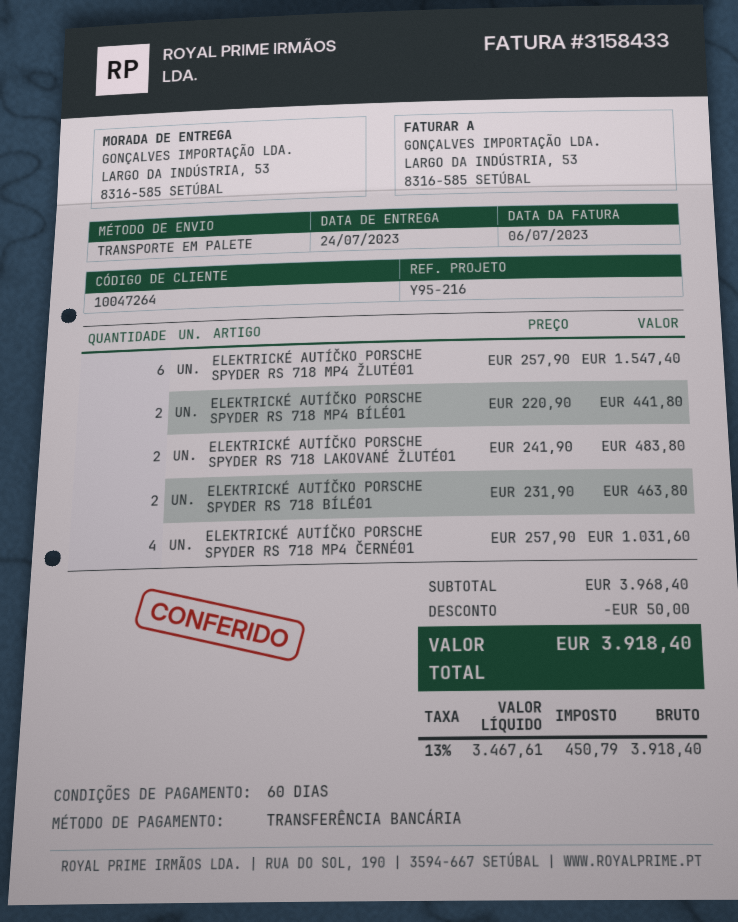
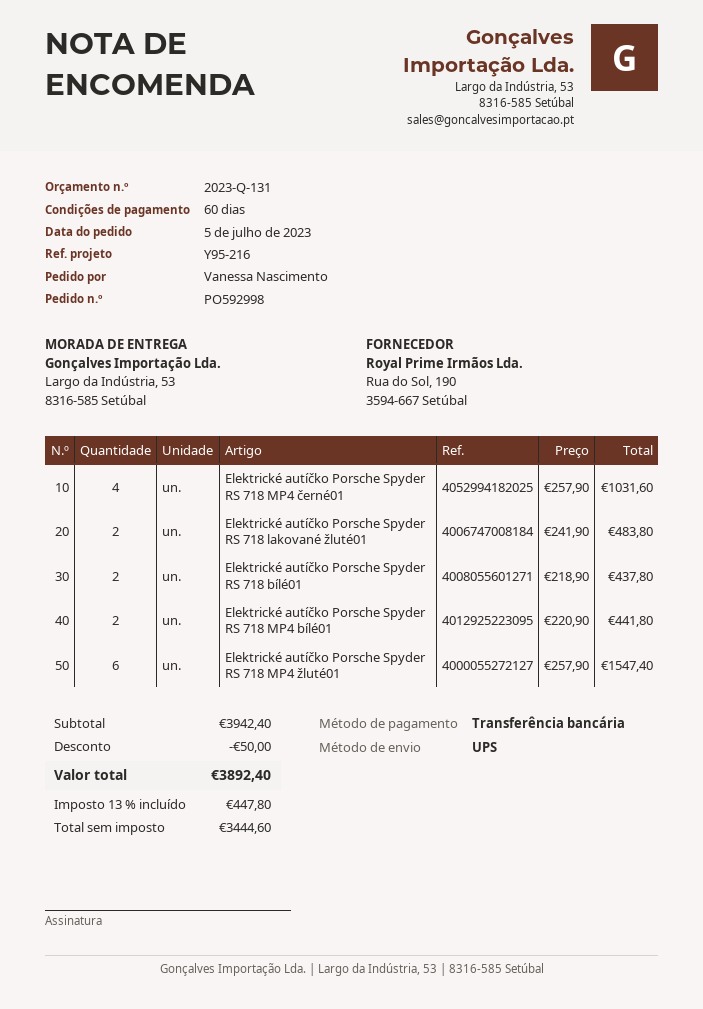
shipping method: pallet freight -> UPS
ELEKTRICKÉ AUTÍČKO PORSCHE SPYDER RS 718 BÍLÉ01: 2 x 231.90 = 463.80 -> 2 x 218.90 = 437.80
subtotal: 3968.40 -> 3942.40
net: 3467.61 -> 3444.60
tax: 13% = 450.79 -> 13% = 447.80
total: 3918.40 -> 3892.40

